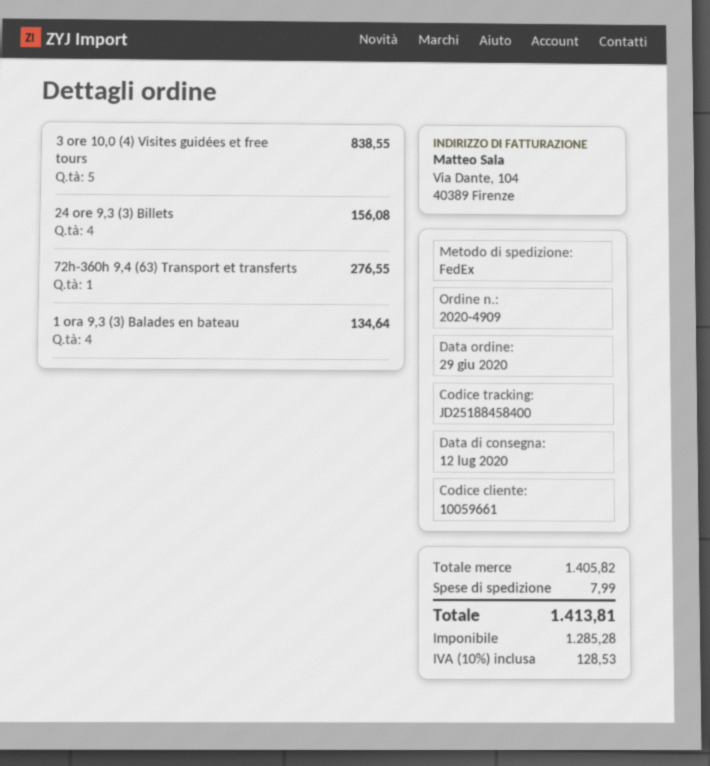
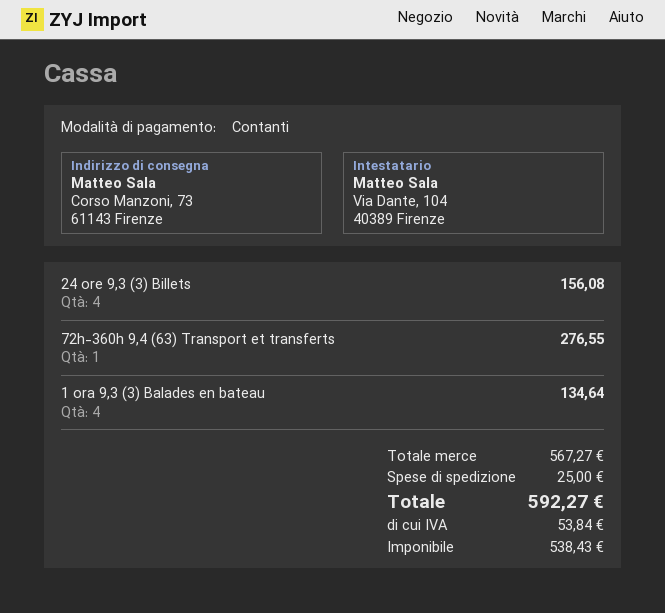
3 ore 10,0 (4) Visites guidées et free tours: 5 for 838.55 -> none
subtotal: 1405.82 -> 567.27
shipping: 7.99 -> 25.00
net: 1285.28 -> 538.43
tax: 128.53 -> 53.84
total: 1413.81 -> 592.27

